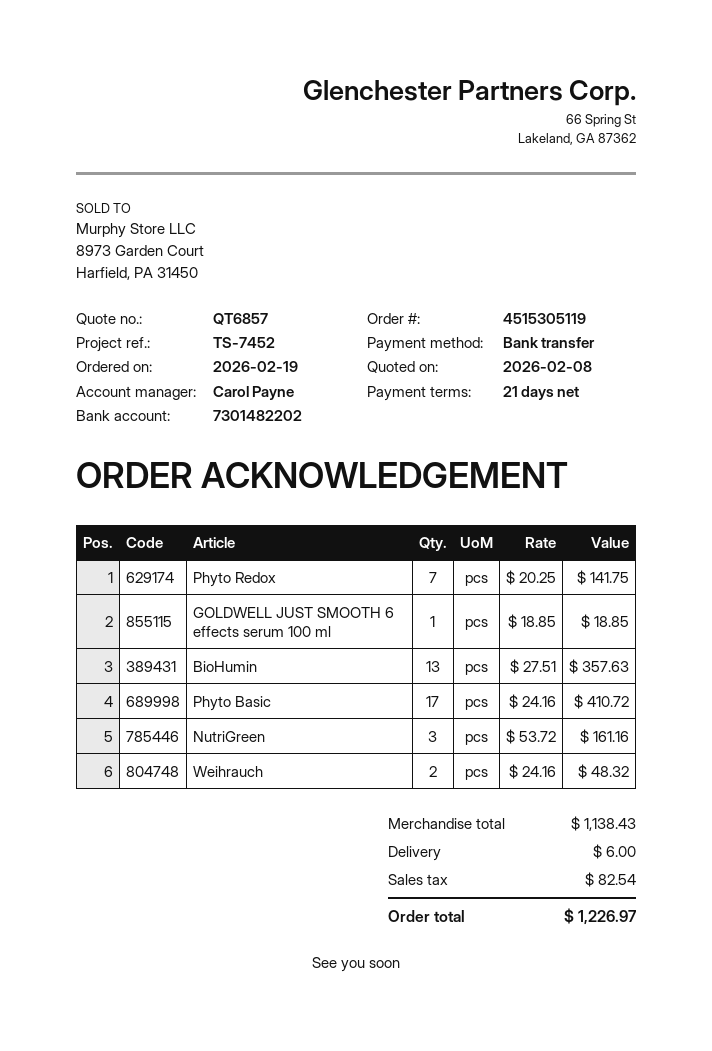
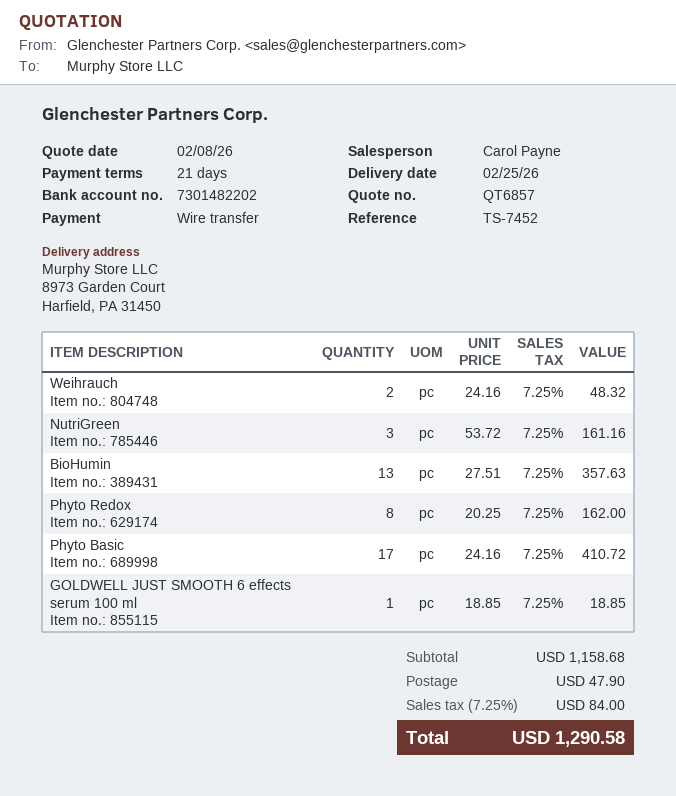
Phyto Redox: 7 x 20.25 = 141.75 -> 8 x 20.25 = 162.00
subtotal: 1138.43 -> 1158.68
shipping: 6.00 -> 47.90
tax: 82.54 -> 84.00
total: 1226.97 -> 1290.58

